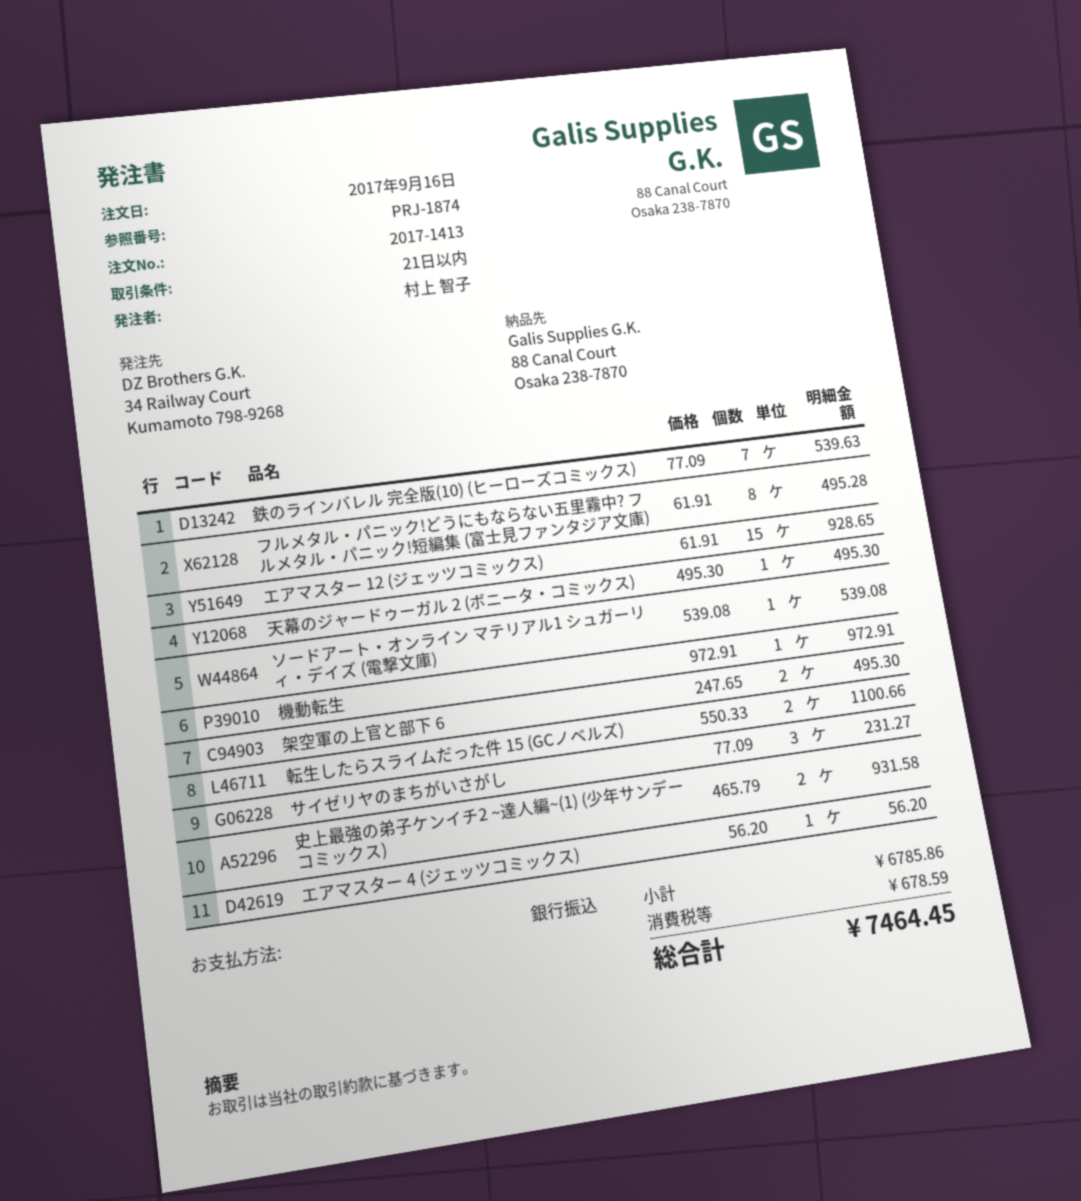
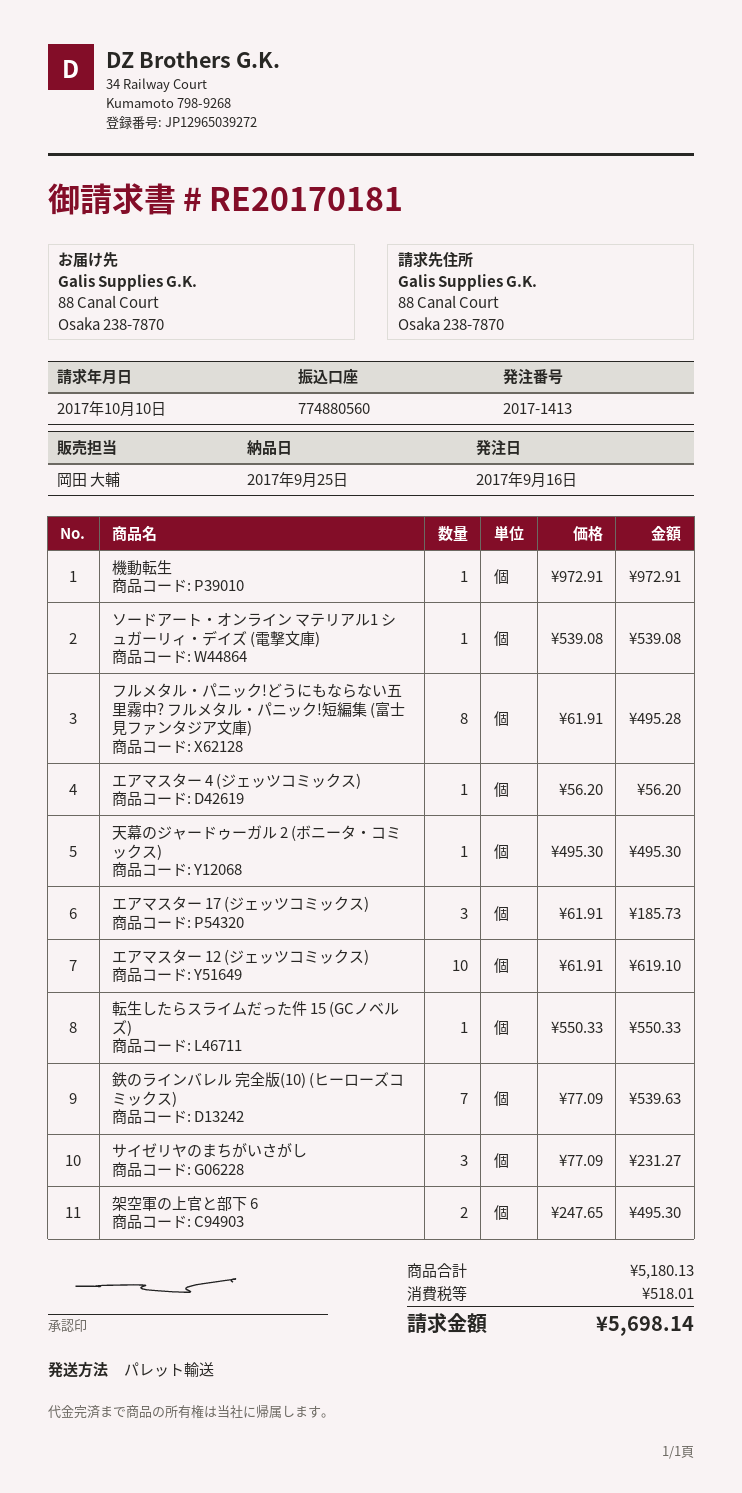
エアマスター 12 (ジェッツコミックス): 15 x 61.91 = 928.65 -> 10 x 61.91 = 619.10
転生したらスライムだった件 15 (GCノベルズ): 2 x 550.33 = 1100.66 -> 1 x 550.33 = 550.33
史上最強の弟子ケンイチ2 ~達人編~(1) (少年サンデーコミックス): 2 x 465.79 = 931.58 -> none
エアマスター 17 (ジェッツコミックス): none -> 3 x 61.91 = 185.73
subtotal: 6785.86 -> 5180.13
tax: 678.59 -> 518.01
total: 7464.45 -> 5698.14

